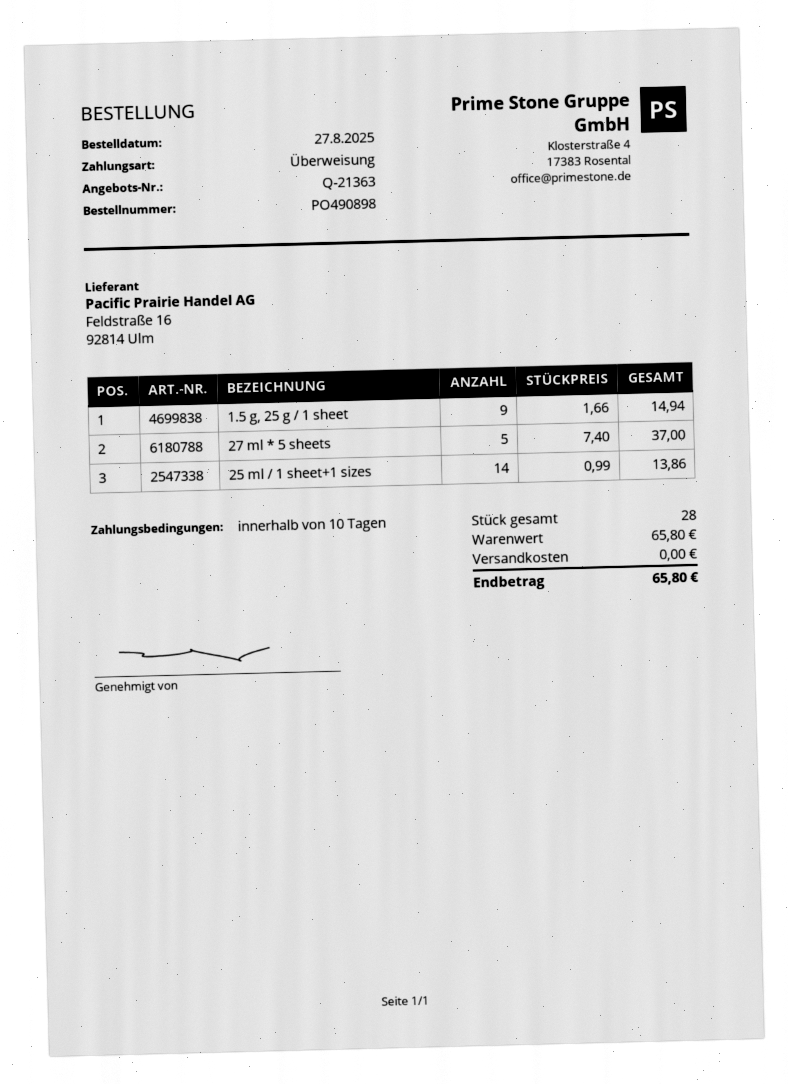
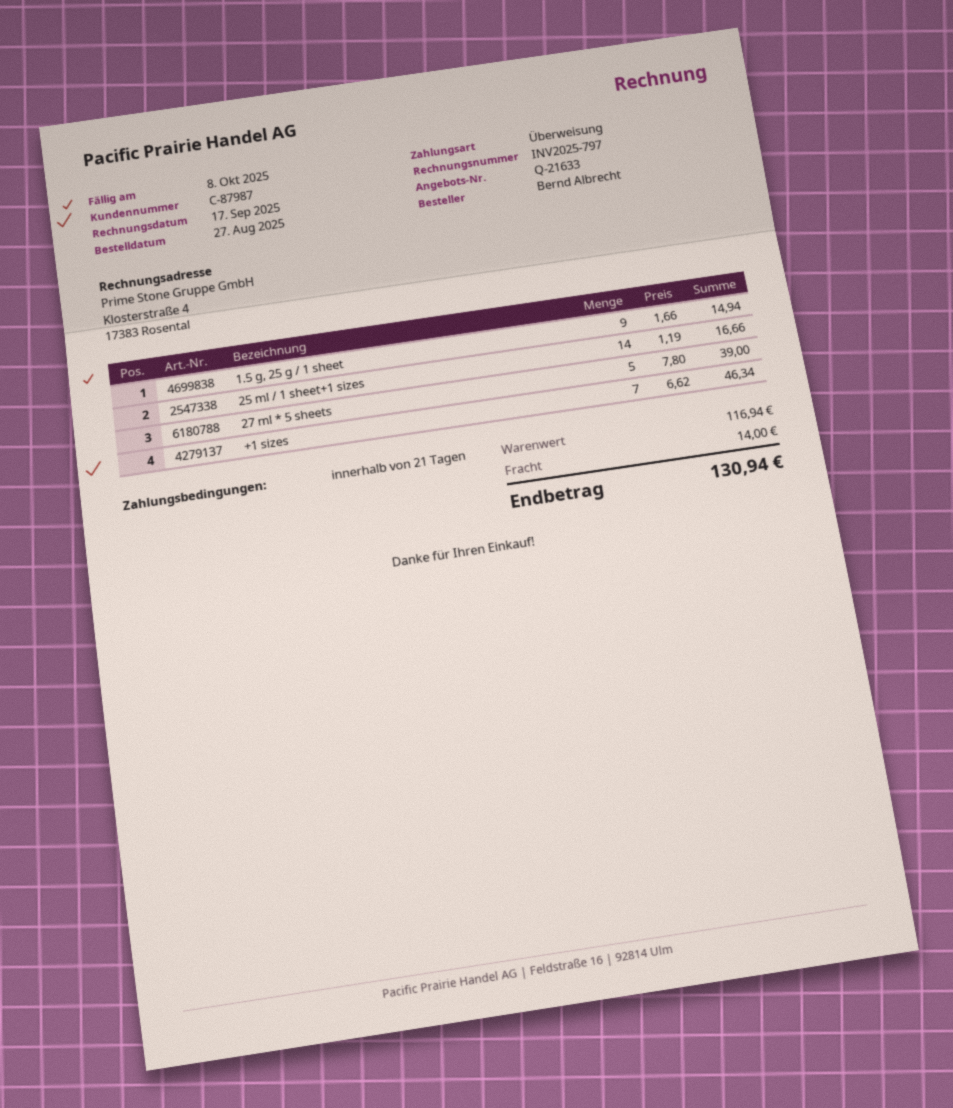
quote number: Q-21363 -> Q-21633
payment terms: 10 days -> 21 days
27 ml * 5 sheets: 5 x 7.40 = 37.00 -> 5 x 7.80 = 39.00
25 ml / 1 sheet+1 sizes: 14 x 0.99 = 13.86 -> 14 x 1.19 = 16.66
+1 sizes: none -> 7 x 6.62 = 46.34
subtotal: 65.80 -> 116.94
shipping: 0.00 -> 14.00
total: 65.80 -> 130.94

